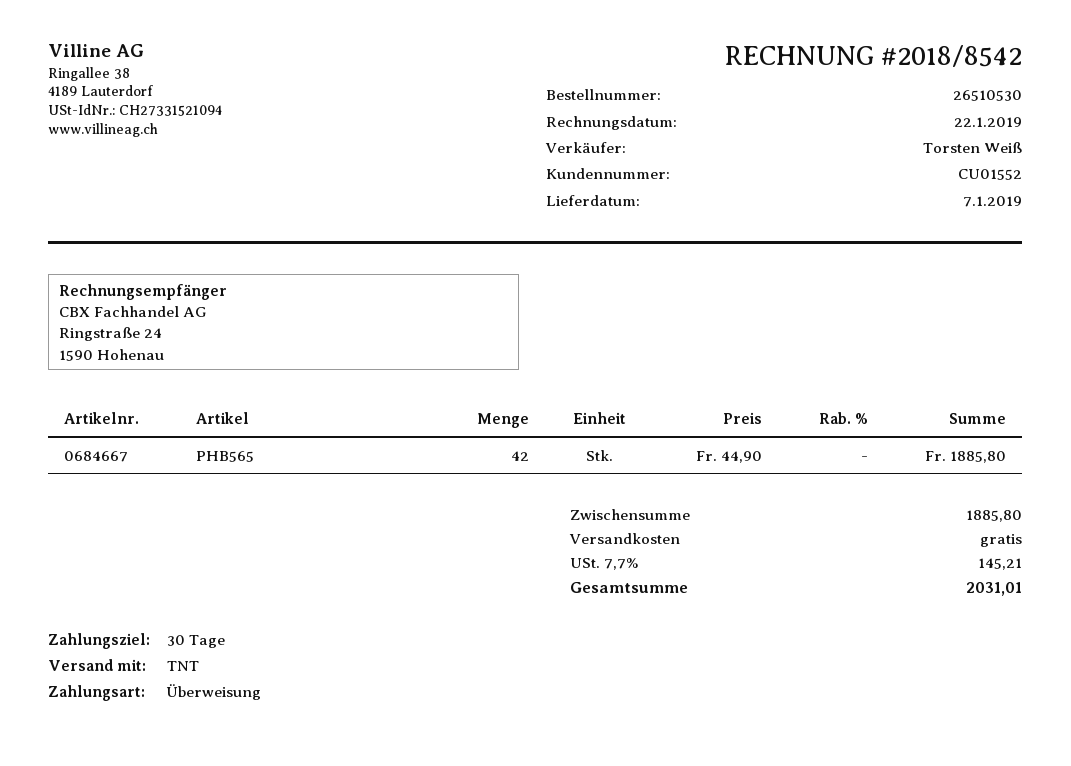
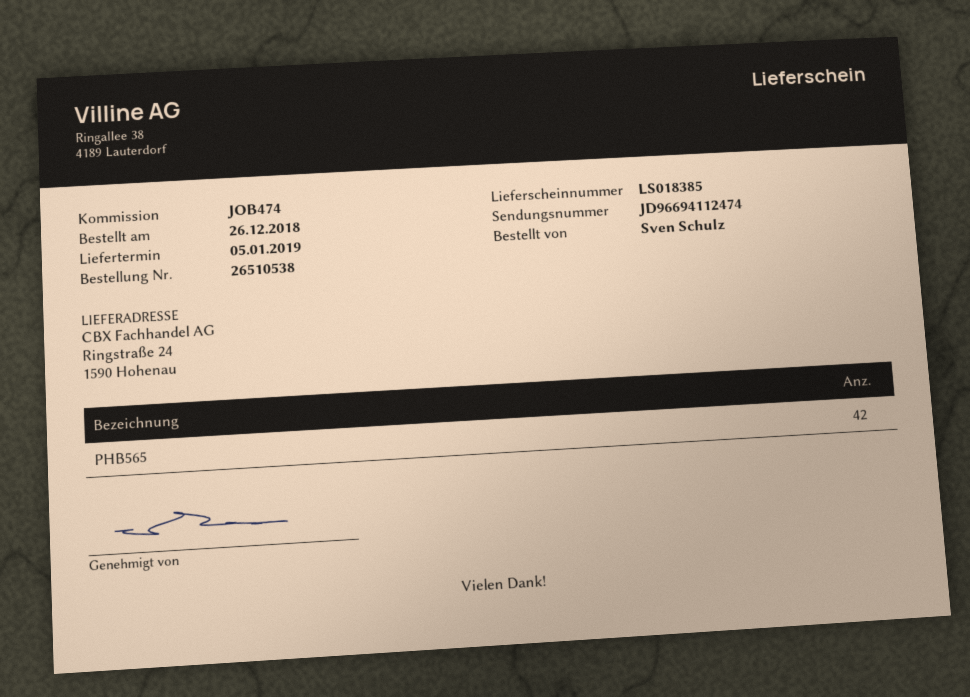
order number: 26510530 -> 26510538
delivery date: 2019-01-07 -> 2019-01-05

